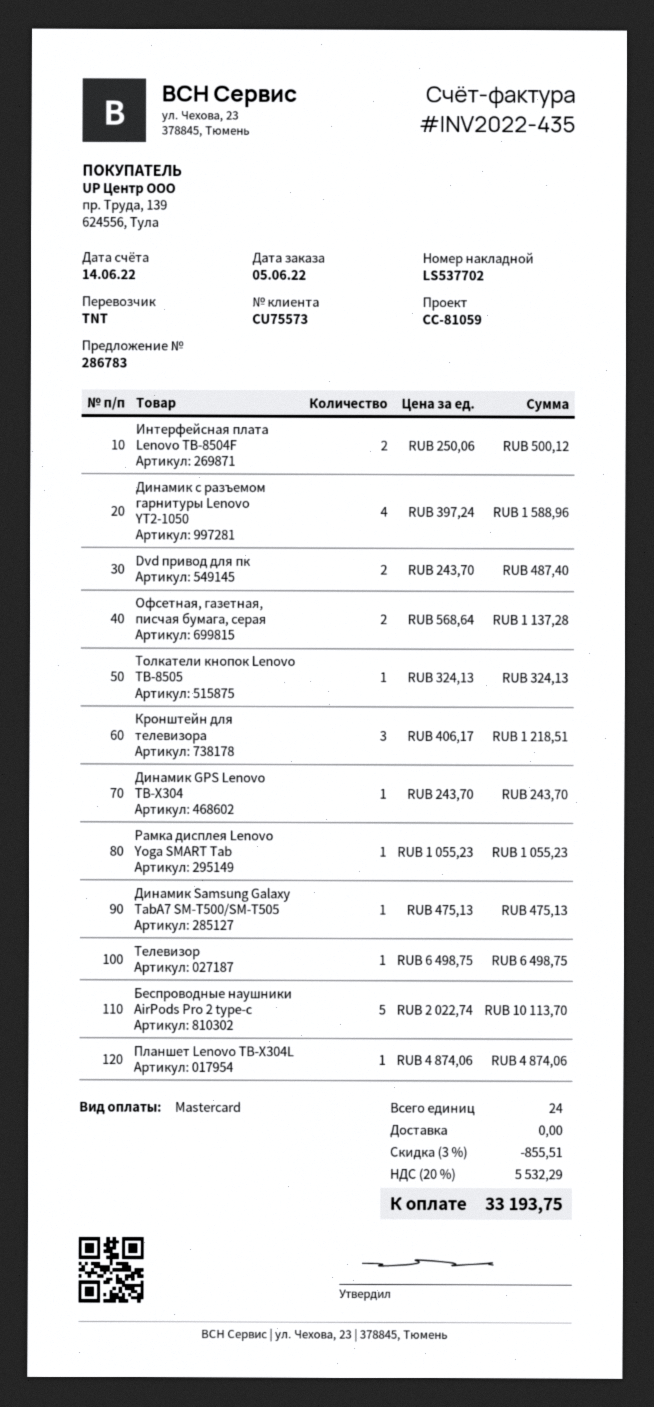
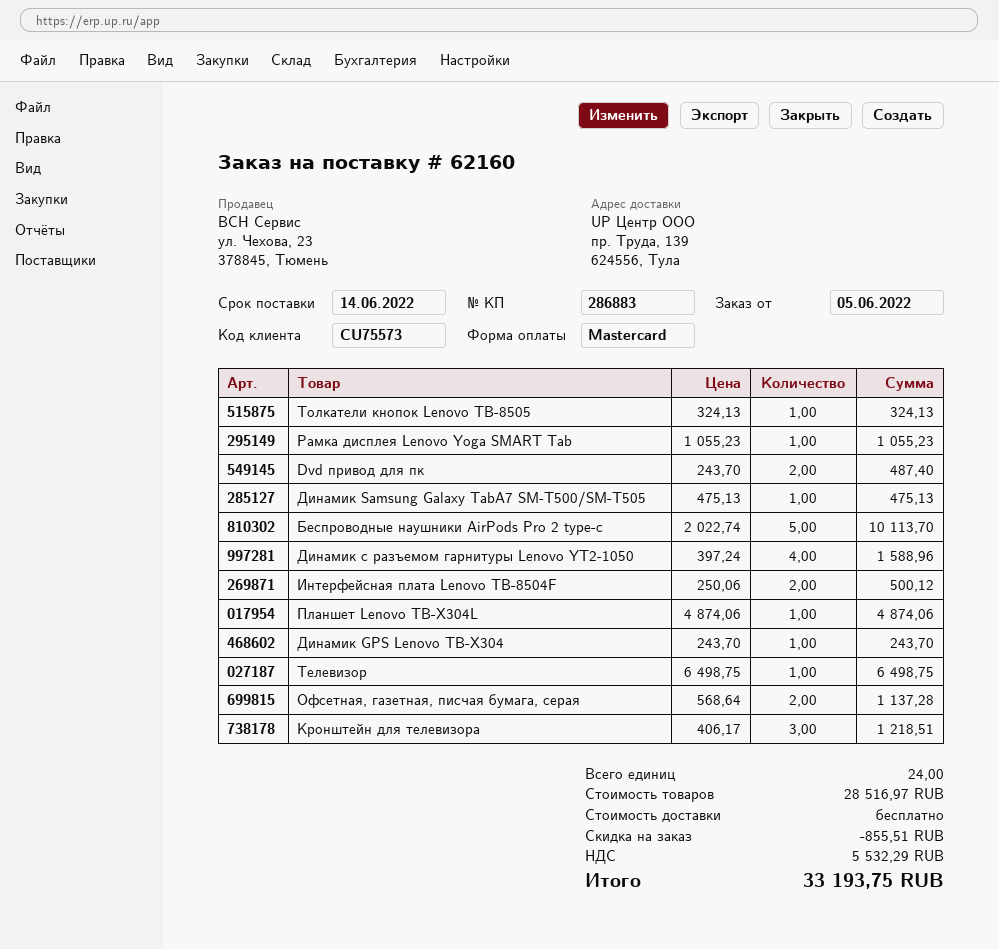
quote number: 286783 -> 286883

